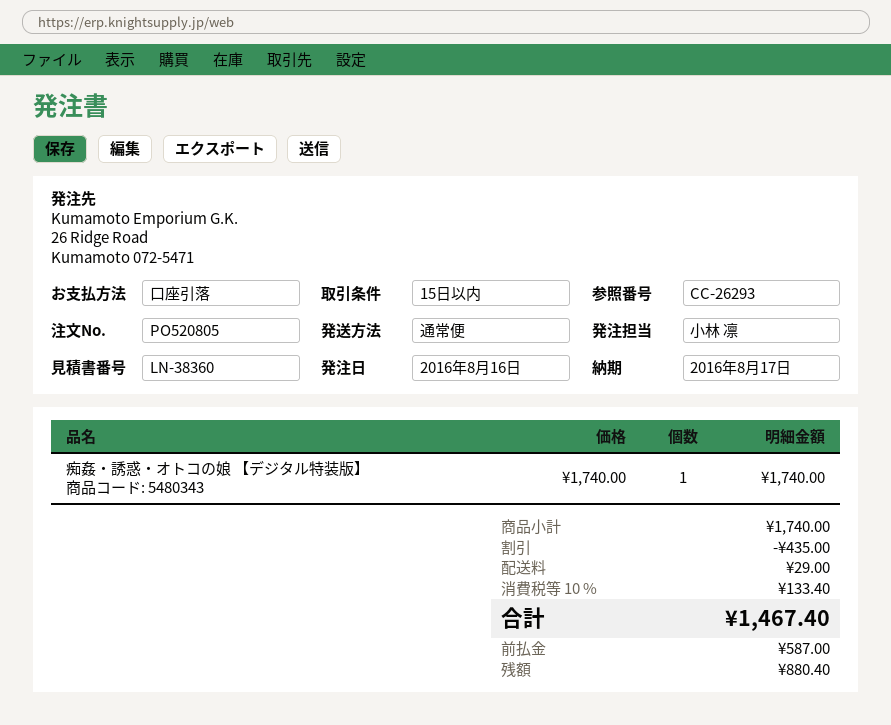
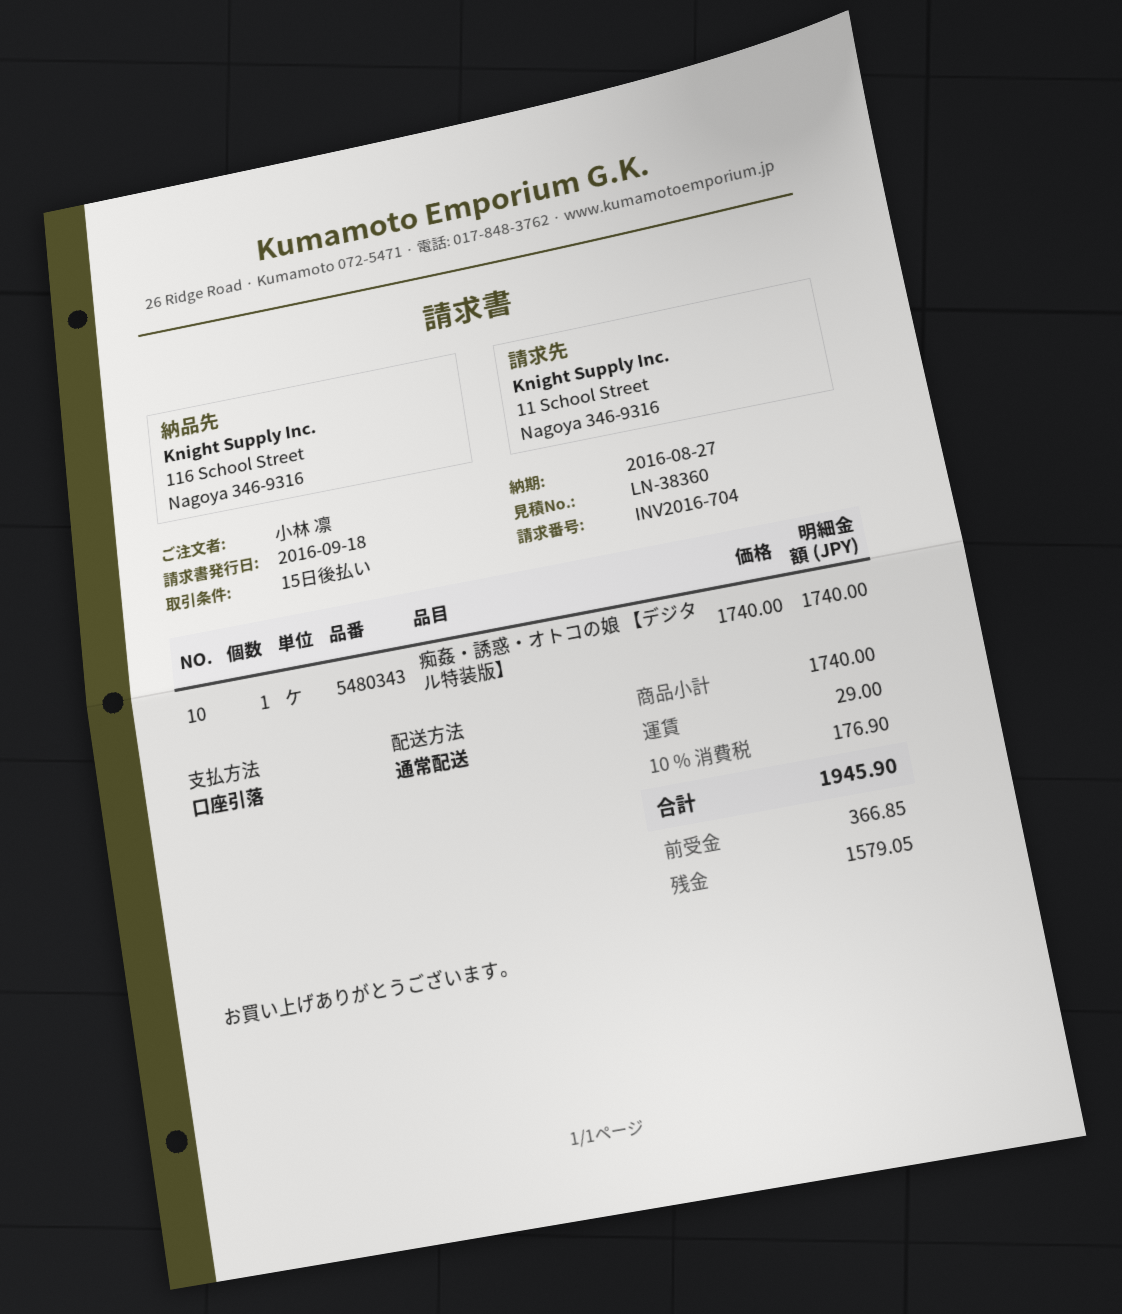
delivery date: 2016-08-17 -> 2016-08-27
discount: 435.00 -> none
tax: 10% = 133.40 -> 10% = 176.90
total: 1467.40 -> 1945.90
deposit: 587.00 -> 366.85
balance: 880.40 -> 1579.05

